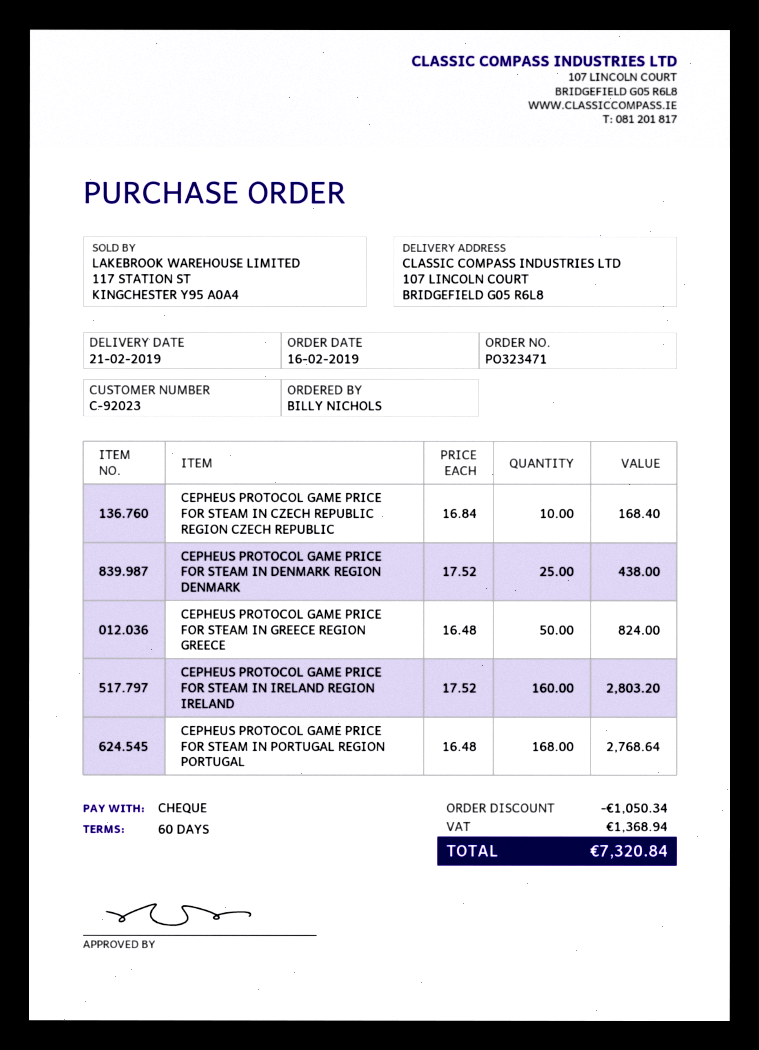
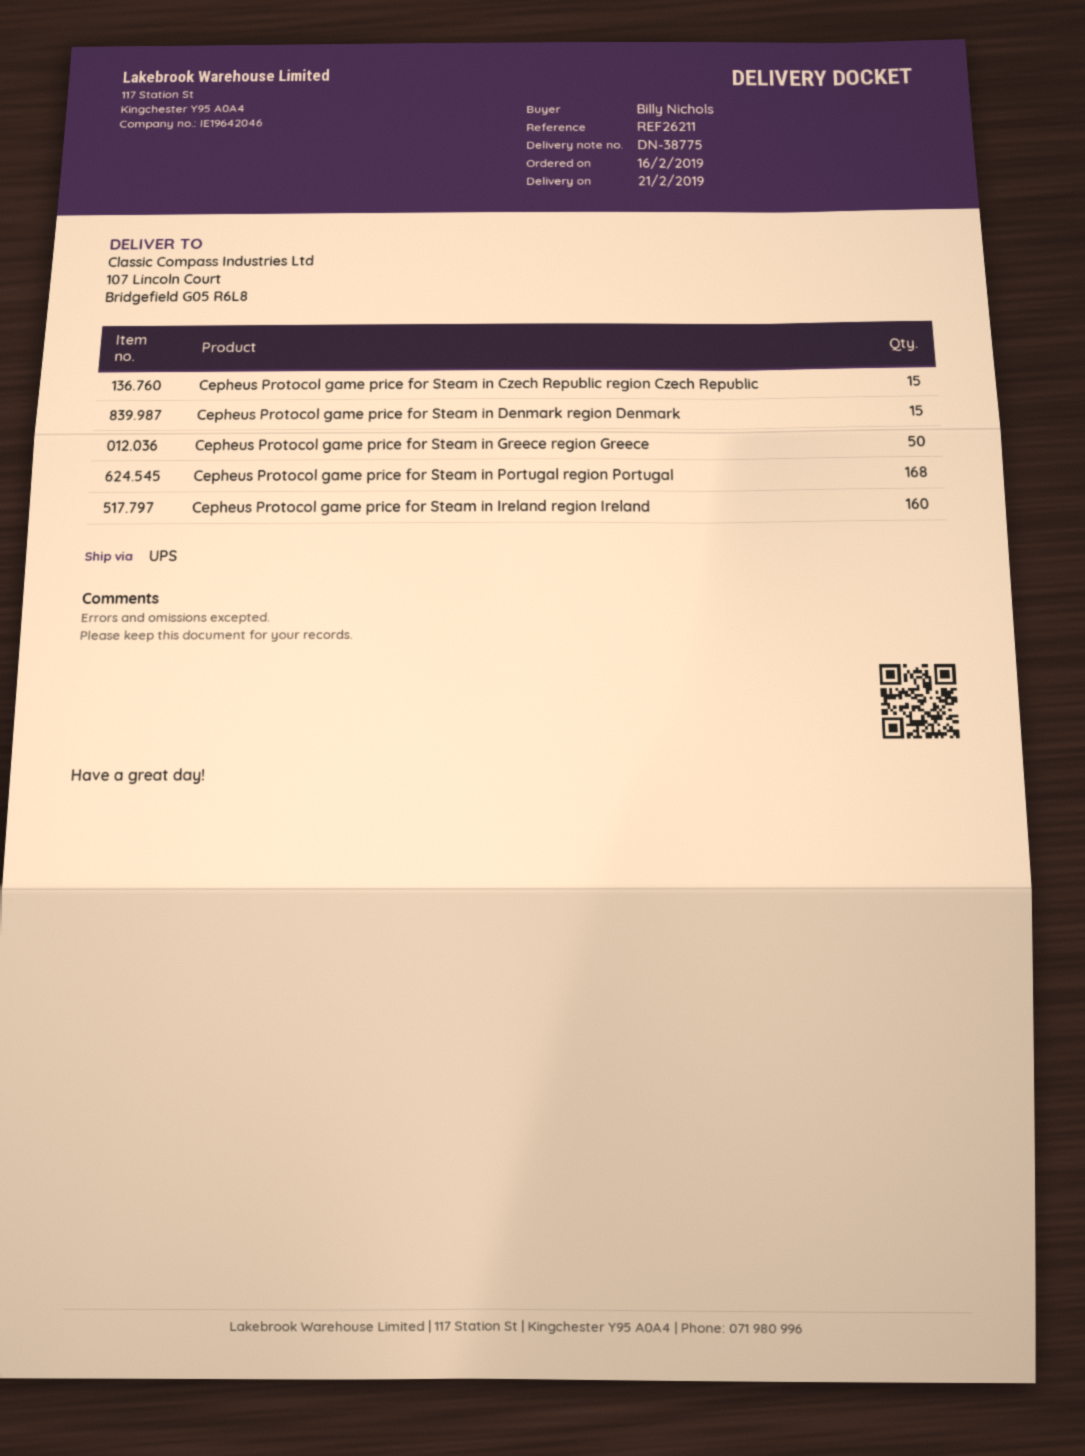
CEPHEUS PROTOCOL GAME PRICE FOR STEAM IN CZECH REPUBLIC REGION CZECH REPUBLIC: 10 -> 15
CEPHEUS PROTOCOL GAME PRICE FOR STEAM IN DENMARK REGION DENMARK: 25 -> 15

